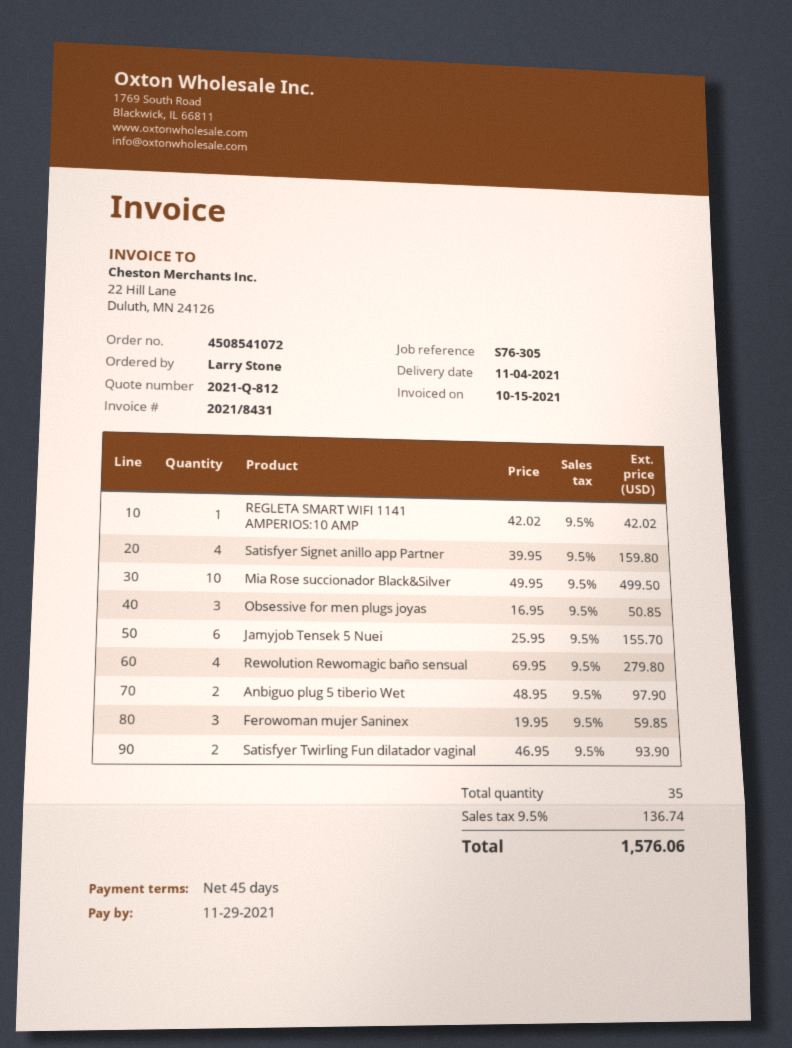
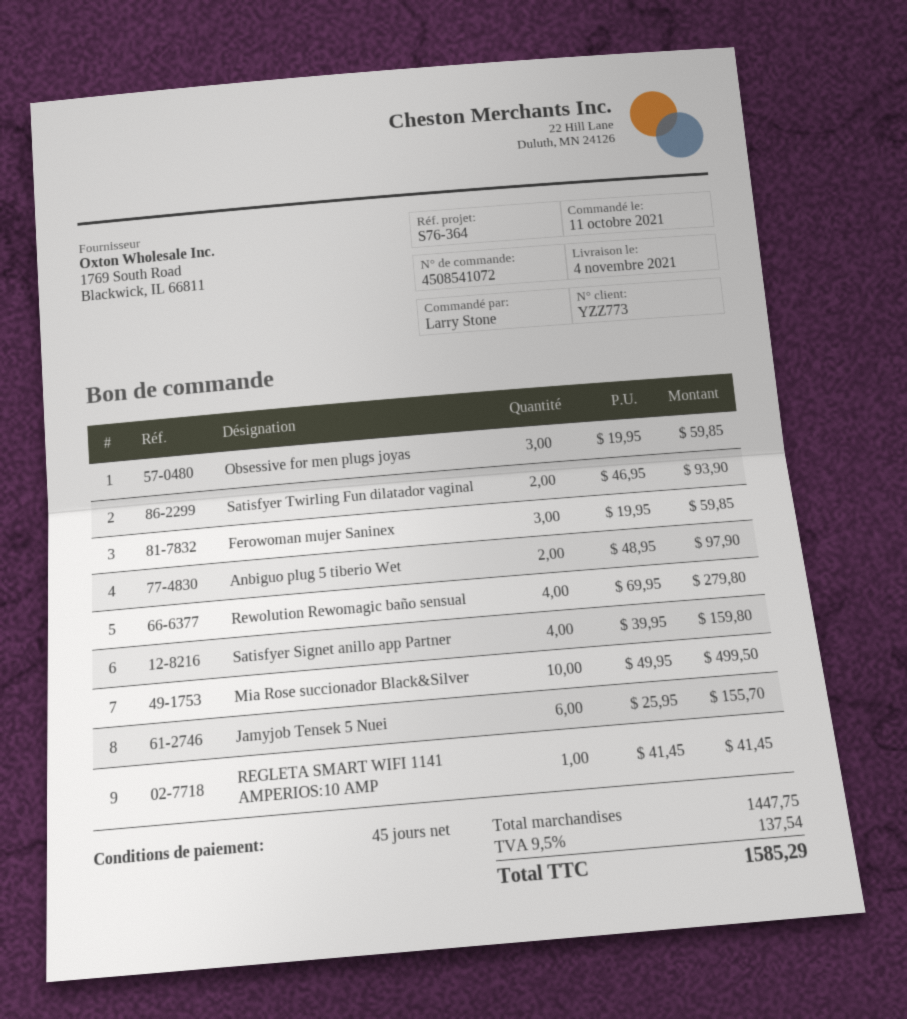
reference: S76-305 -> S76-364
REGLETA SMART WIFI 1141 AMPERIOS:10 AMP: 1 x 42.02 = 42.02 -> 1 x 41.45 = 41.45
Obsessive for men plugs joyas: 3 x 16.95 = 50.85 -> 3 x 19.95 = 59.85
tax: 9.5% = 136.74 -> 9.5% = 137.54
total: 1576.06 -> 1585.29

